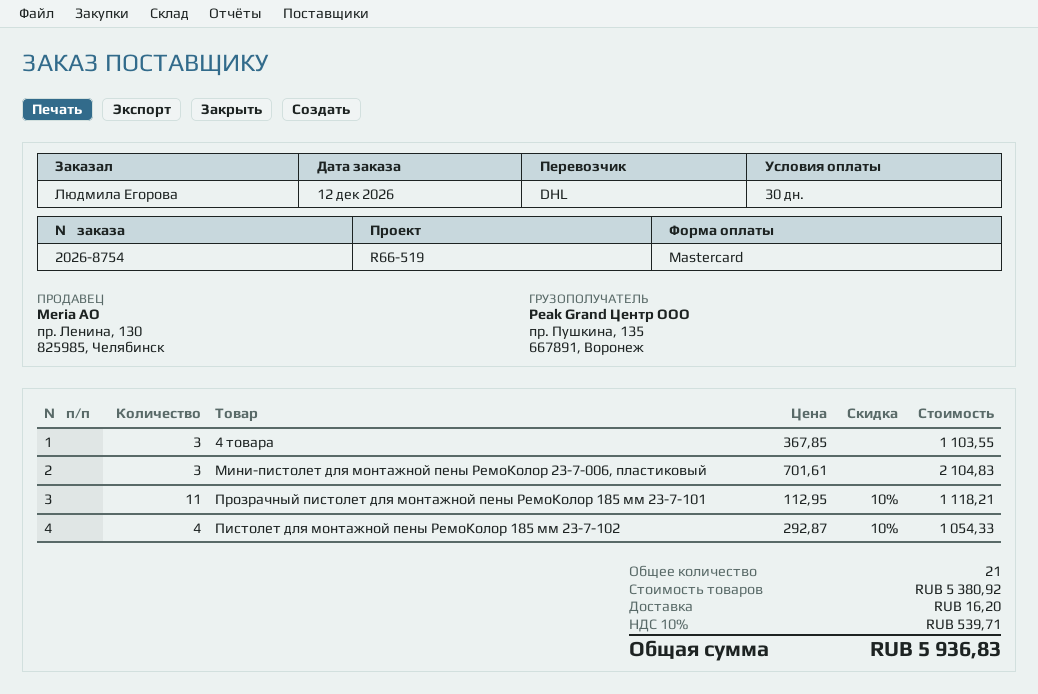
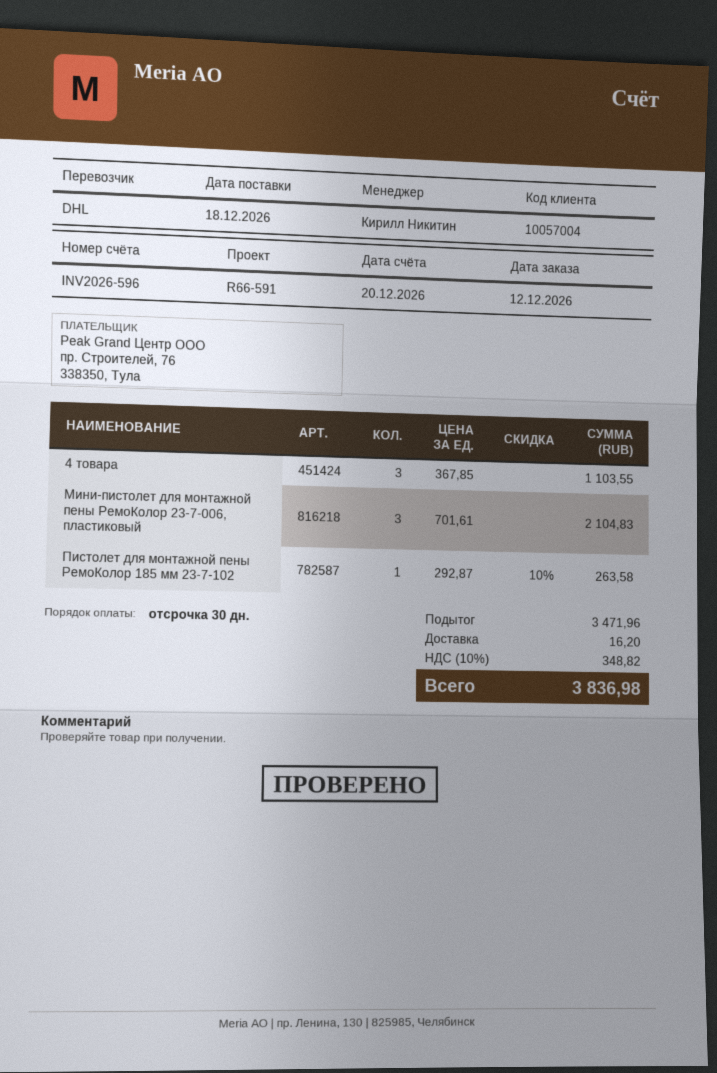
reference: R66-519 -> R66-591
Прозрачный пистолет для монтажной пены РемоКолор 185 мм 23-7-101: 11 x 112.95 - 10% = 1118.21 -> none
Пистолет для монтажной пены РемоКолор 185 мм 23-7-102: 4 x 292.87 - 10% = 1054.33 -> 1 x 292.87 - 10% = 263.58
subtotal: 5380.92 -> 3471.96
tax: 10% = 539.71 -> 10% = 348.82
total: 5936.83 -> 3836.98

